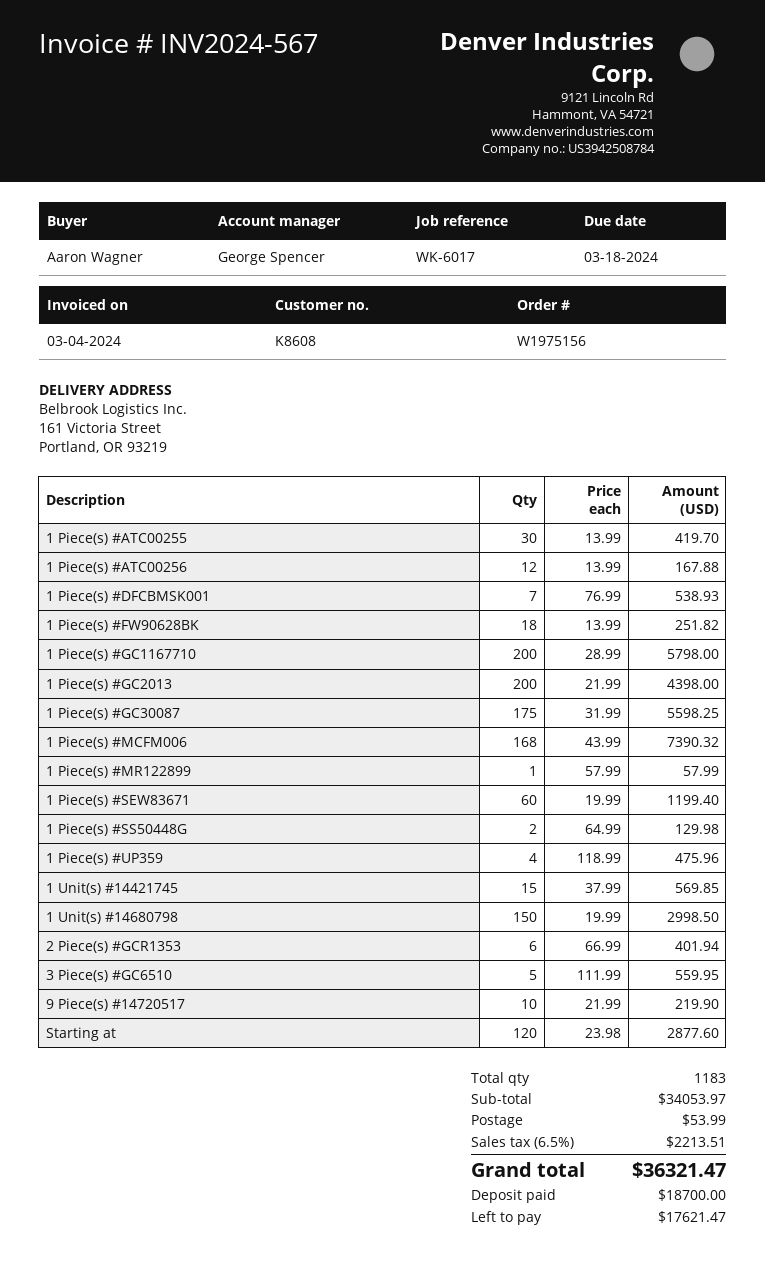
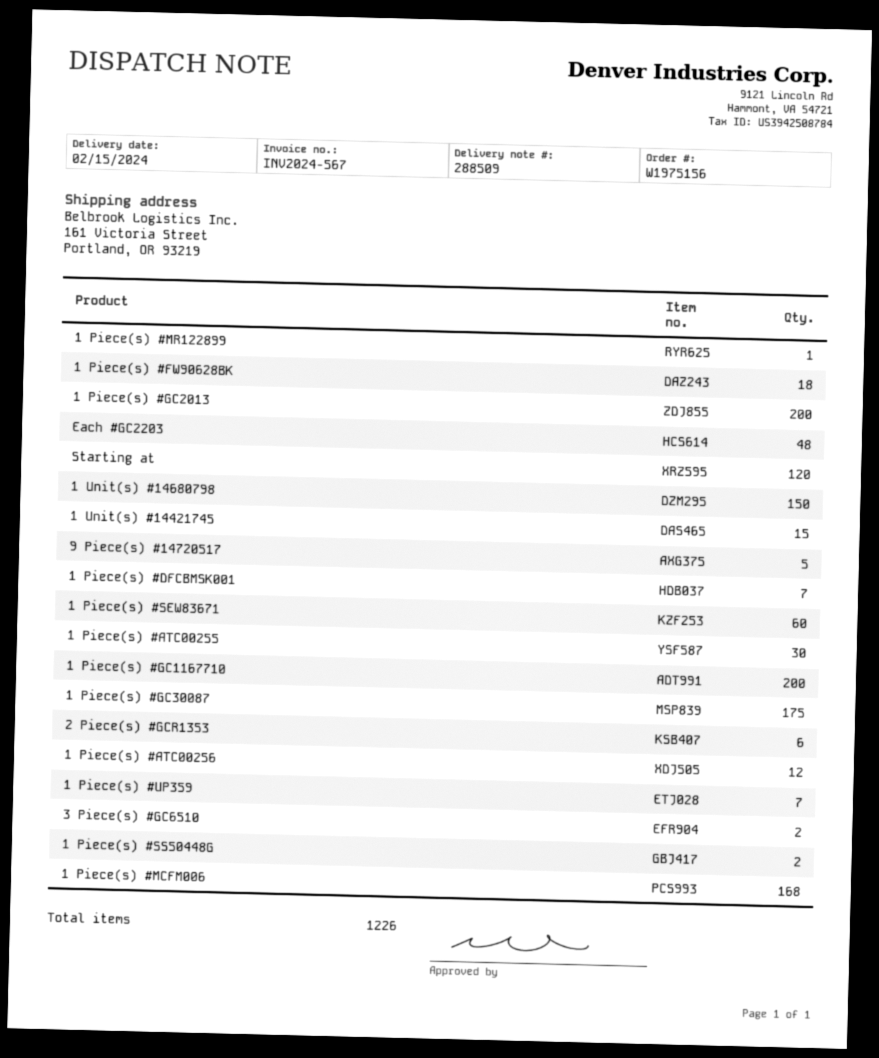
1 Piece(s) #UP359: 4 -> 7
3 Piece(s) #GC6510: 5 -> 2
9 Piece(s) #14720517: 10 -> 5
Each #GC2203: none -> 48
total quantity: 1183 -> 1226

